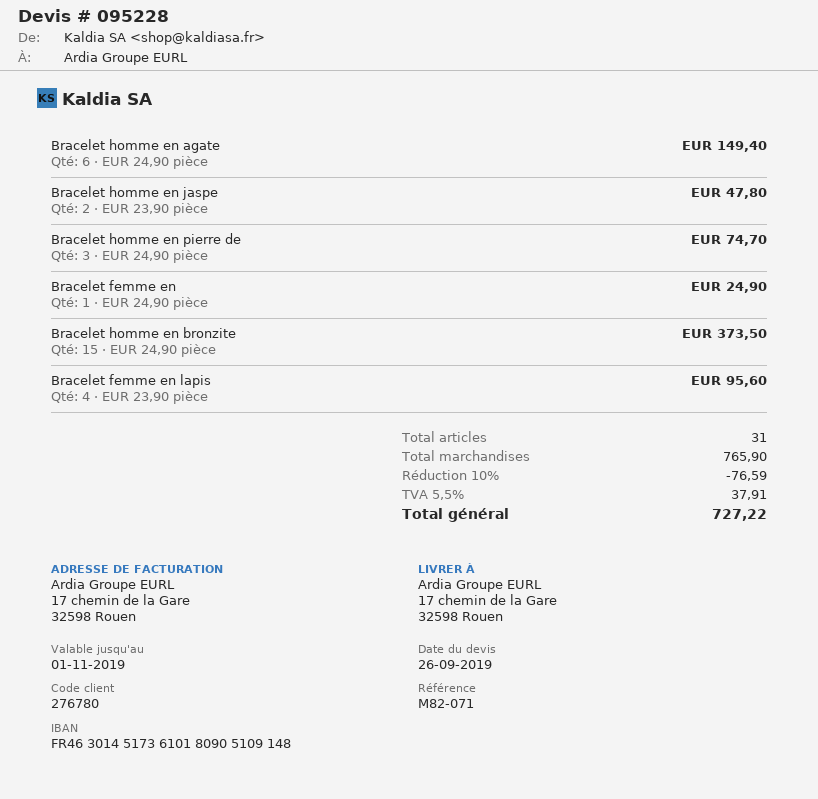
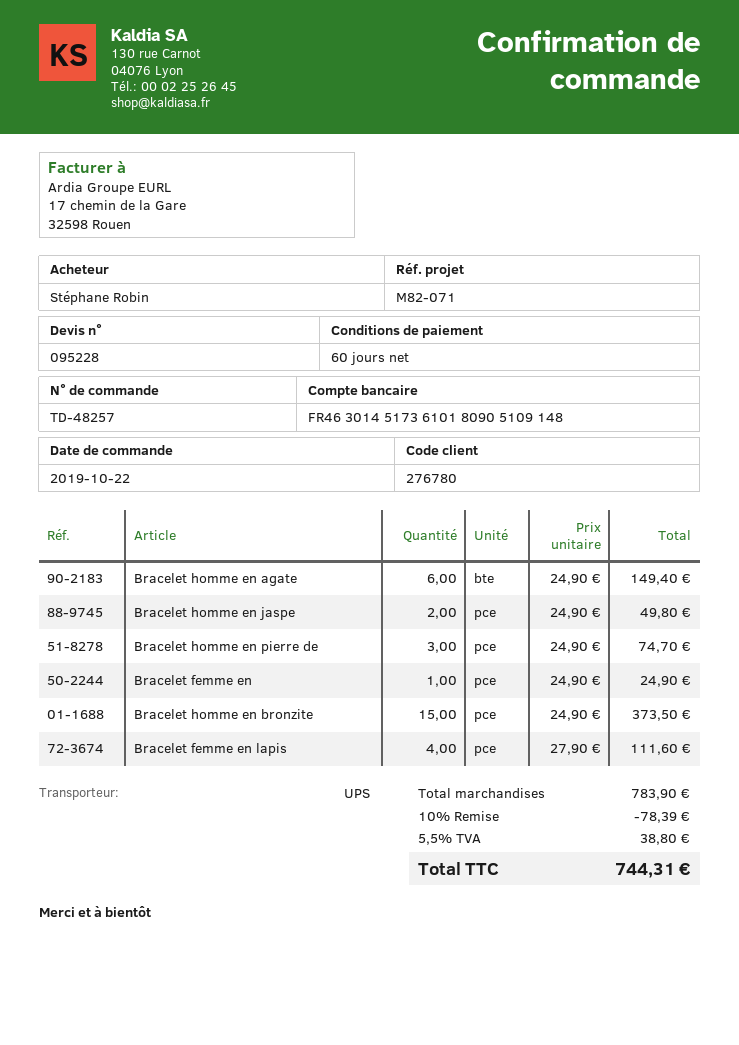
Bracelet homme en jaspe: 2 x 23.90 = 47.80 -> 2 x 24.90 = 49.80
Bracelet femme en lapis: 4 x 23.90 = 95.60 -> 4 x 27.90 = 111.60
subtotal: 765.90 -> 783.90
discount: 10% = 76.59 -> 10% = 78.39
tax: 5.5% = 37.91 -> 5.5% = 38.80
total: 727.22 -> 744.31

